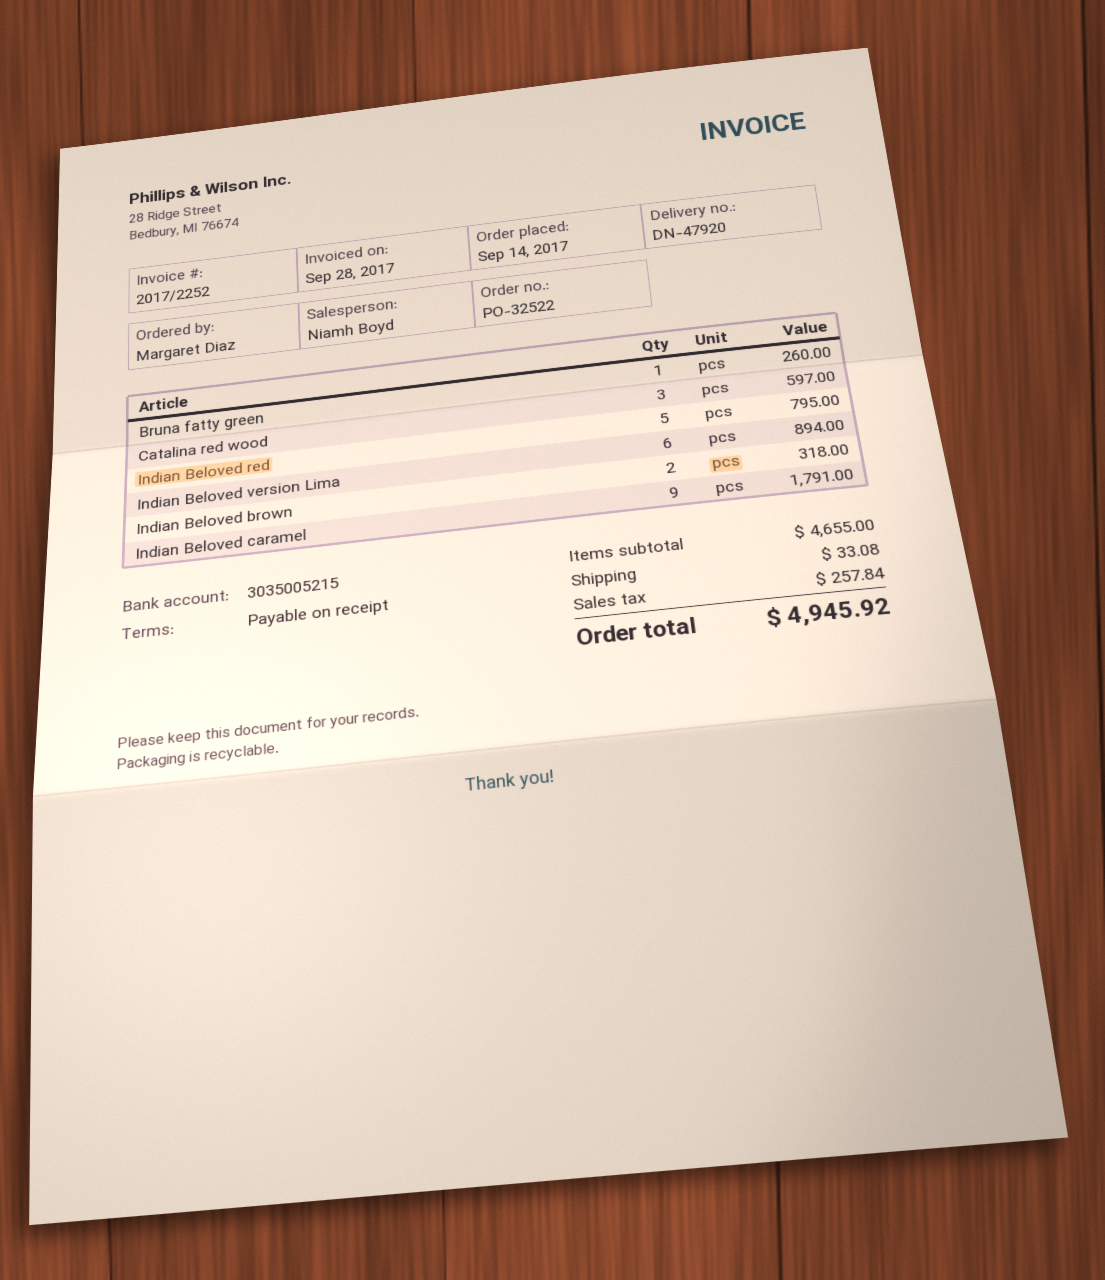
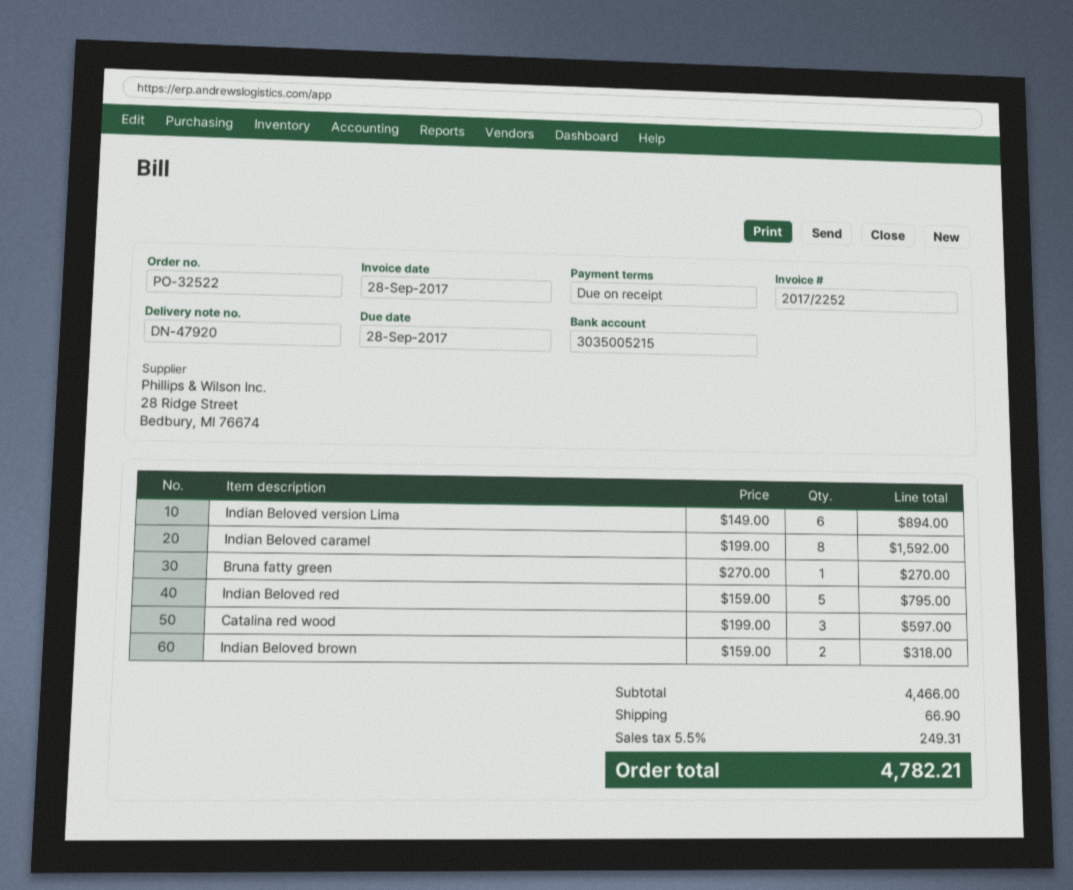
Bruna fatty green: 1 for 260.00 -> 1 for 270.00
Indian Beloved caramel: 9 for 1791.00 -> 8 for 1592.00
subtotal: 4655.00 -> 4466.00
shipping: 33.08 -> 66.90
tax: 257.84 -> 249.31
total: 4945.92 -> 4782.21

